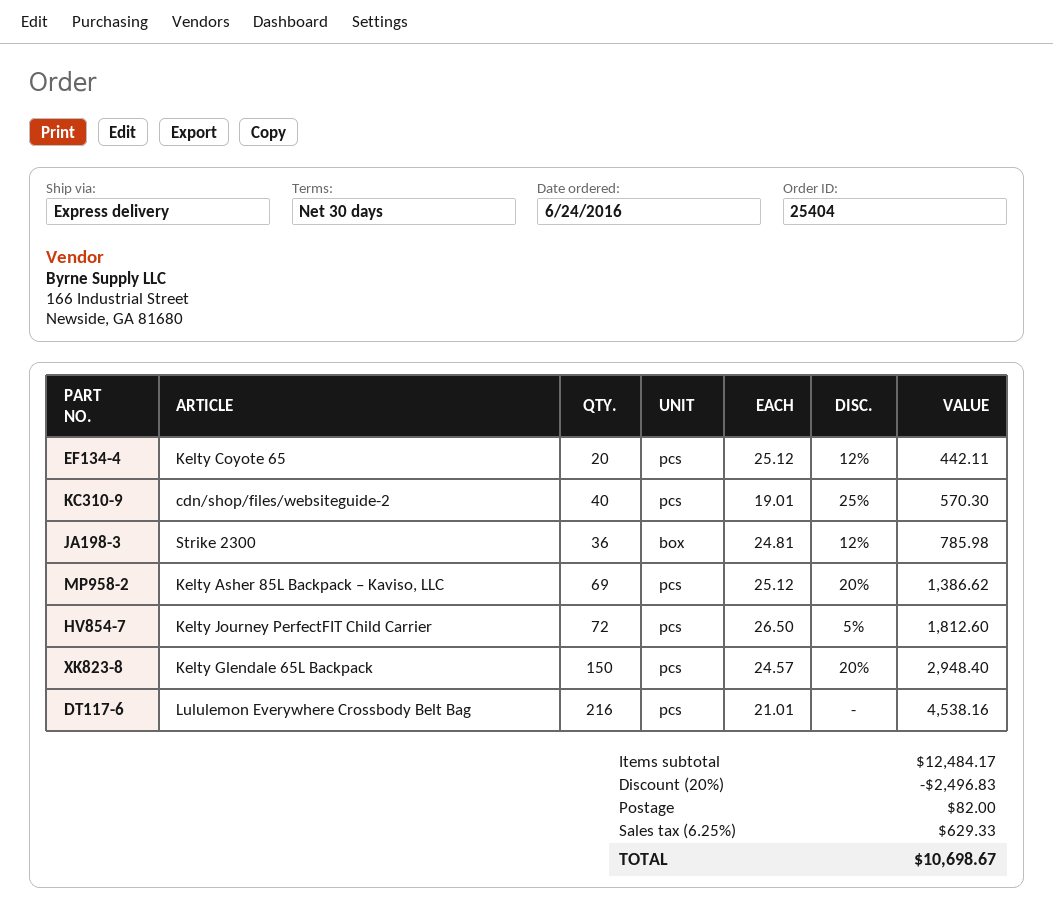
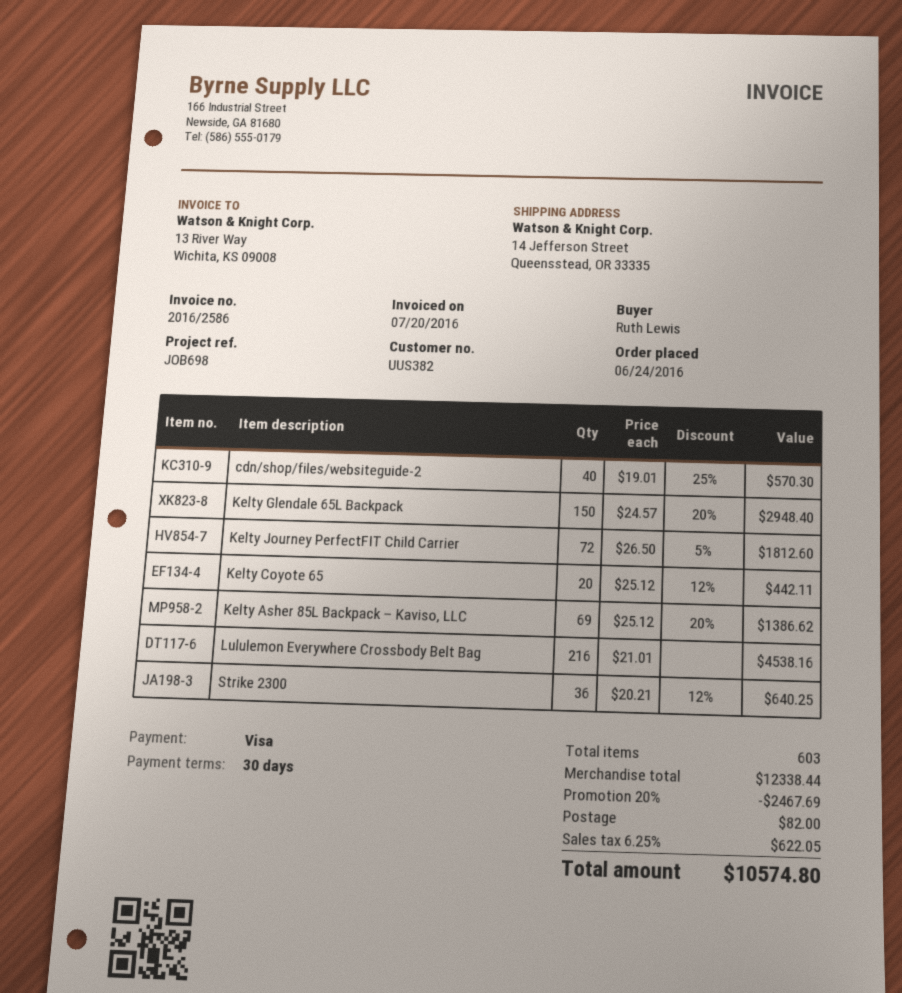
Strike 2300: 36 x 24.81 - 12% = 785.98 -> 36 x 20.21 - 12% = 640.25
subtotal: 12484.17 -> 12338.44
discount: 20% = 2496.83 -> 20% = 2467.69
tax: 6.25% = 629.33 -> 6.25% = 622.05
total: 10698.67 -> 10574.80

